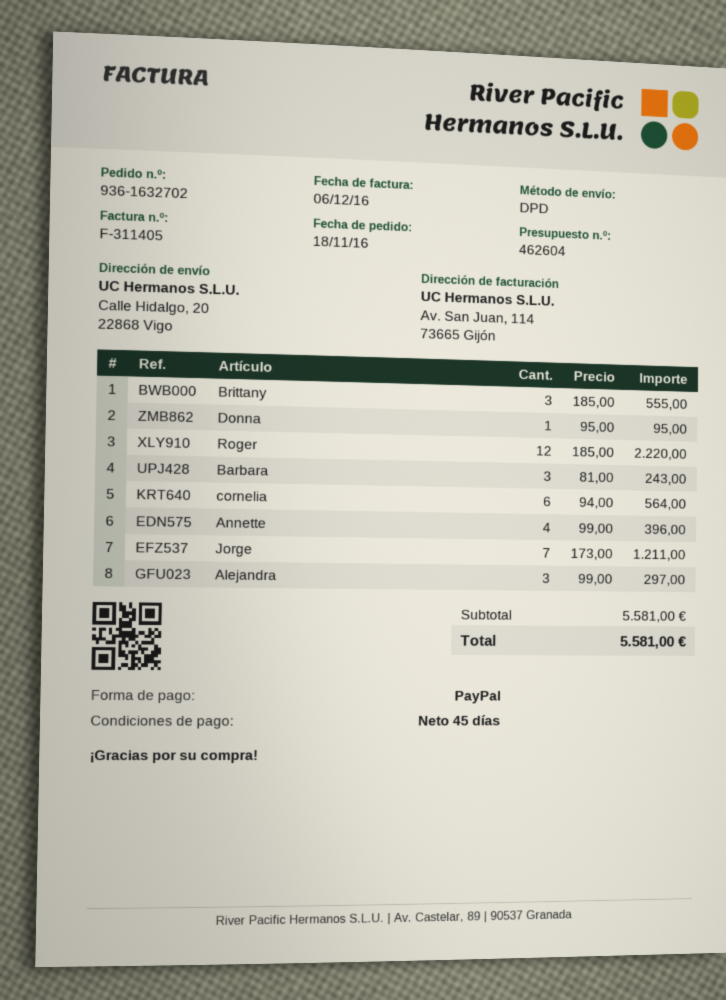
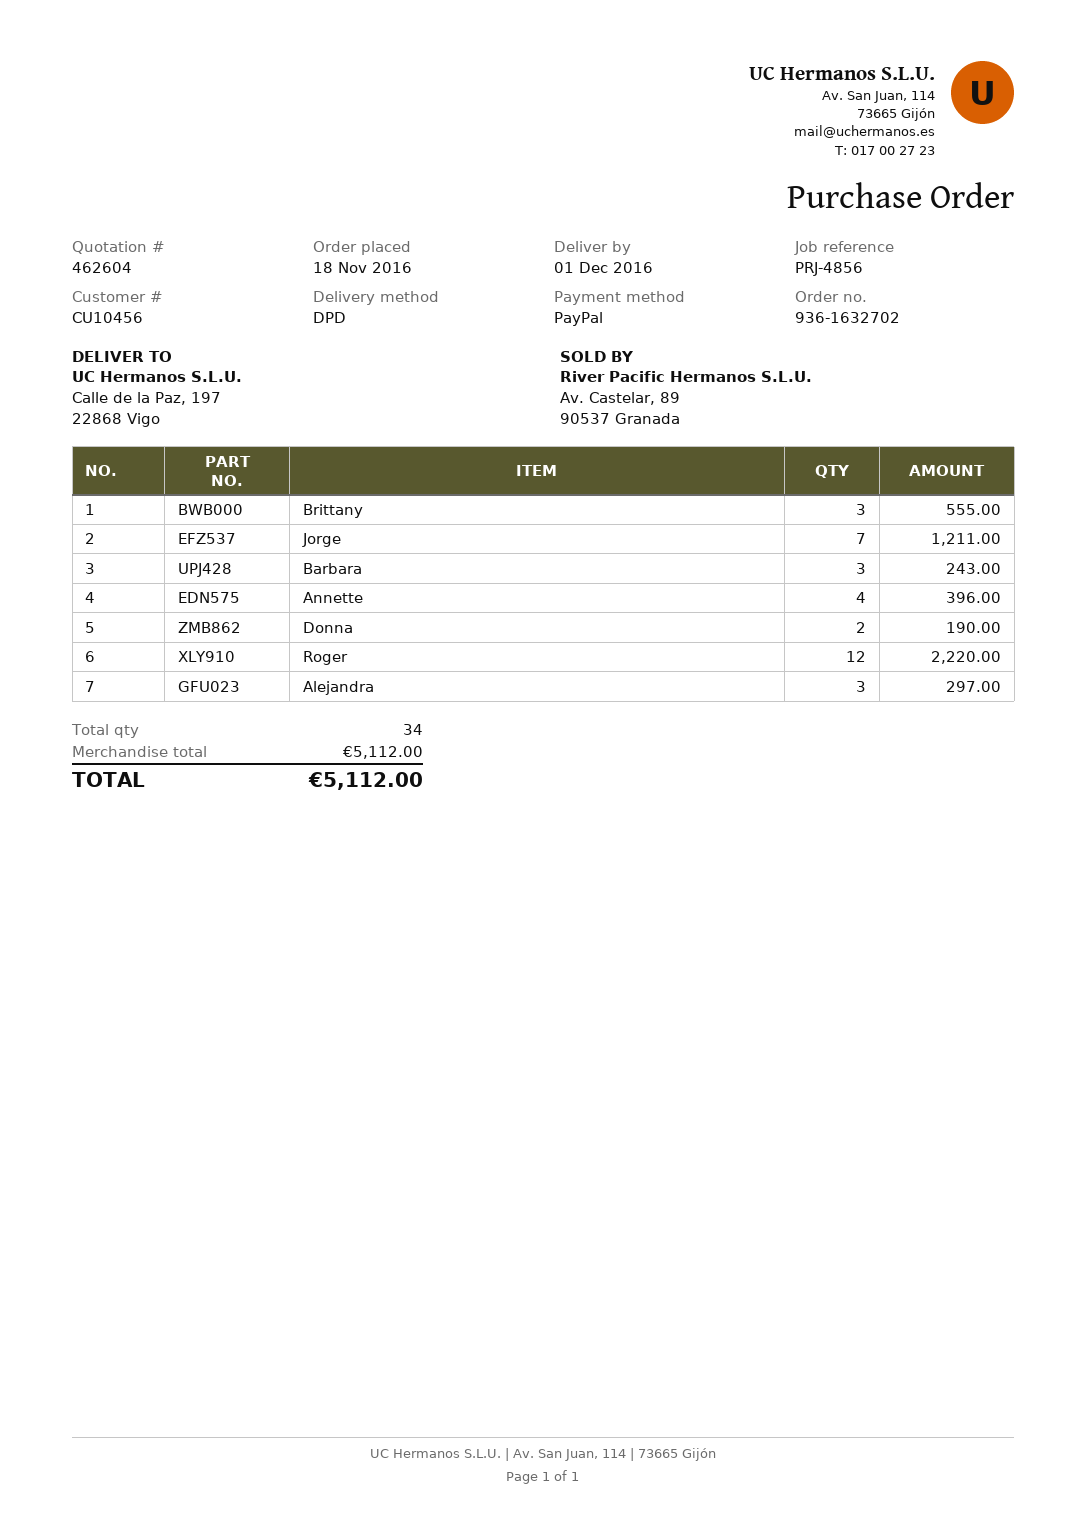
ship to: Calle Hidalgo, 20, 22868 Vigo -> Calle de la Paz, 197, 22868 Vigo
Donna: 1 for 95.00 -> 2 for 190.00
cornelia: 6 for 564.00 -> none
subtotal: 5581.00 -> 5112.00
total: 5581.00 -> 5112.00

